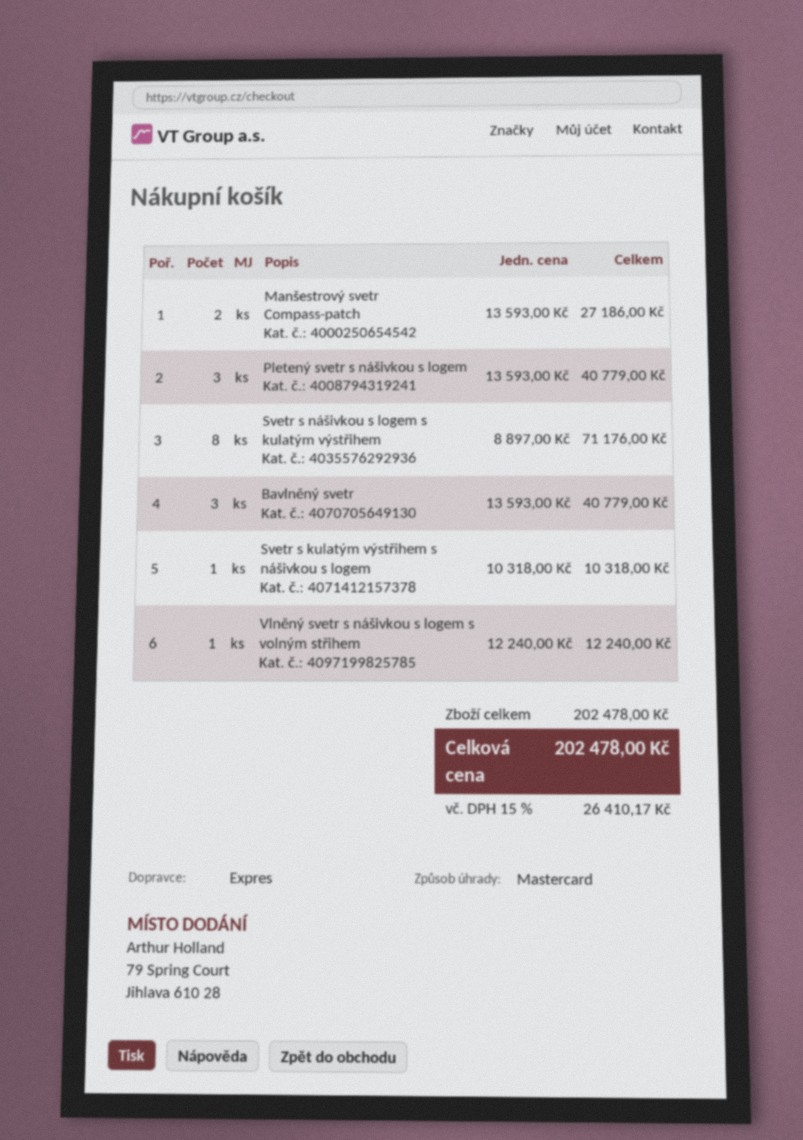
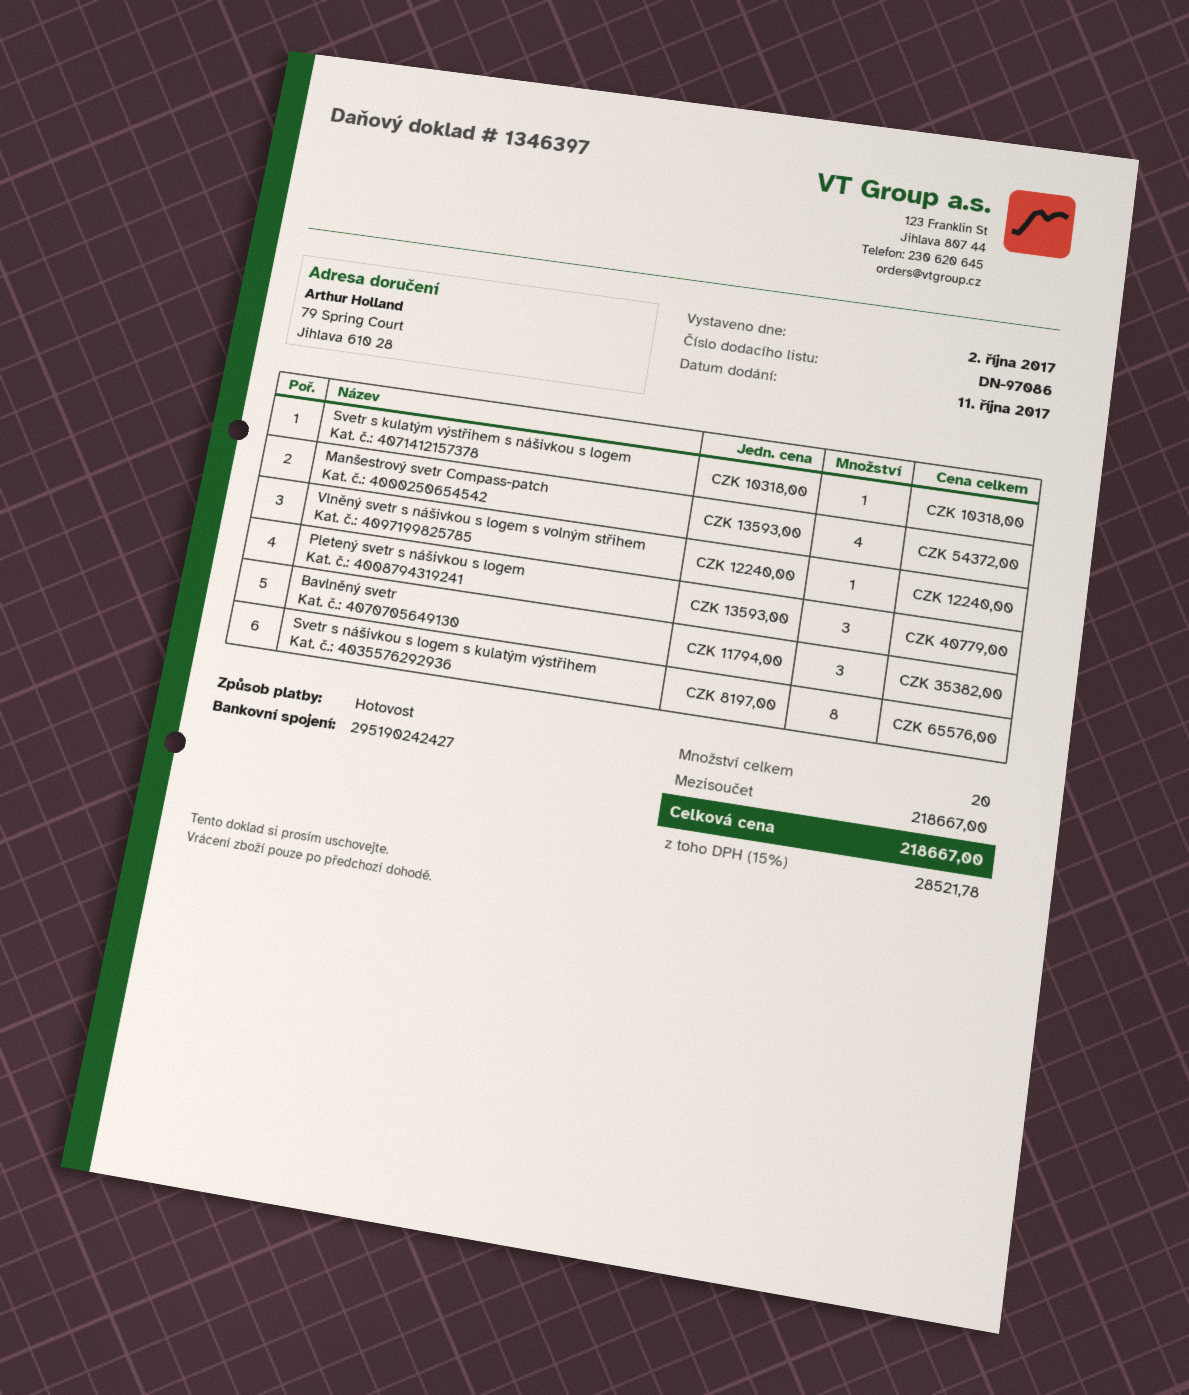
payment method: Mastercard -> cash
Manšestrový svetr Compass-patch: 2 x 13593.00 = 27186.00 -> 4 x 13593.00 = 54372.00
Svetr s nášivkou s logem s kulatým výstřihem: 8 x 8897.00 = 71176.00 -> 8 x 8197.00 = 65576.00
Bavlněný svetr: 3 x 13593.00 = 40779.00 -> 3 x 11794.00 = 35382.00
subtotal: 202478.00 -> 218667.00
tax: 15% = 26410.17 -> 15% = 28521.78
total: 202478.00 -> 218667.00

